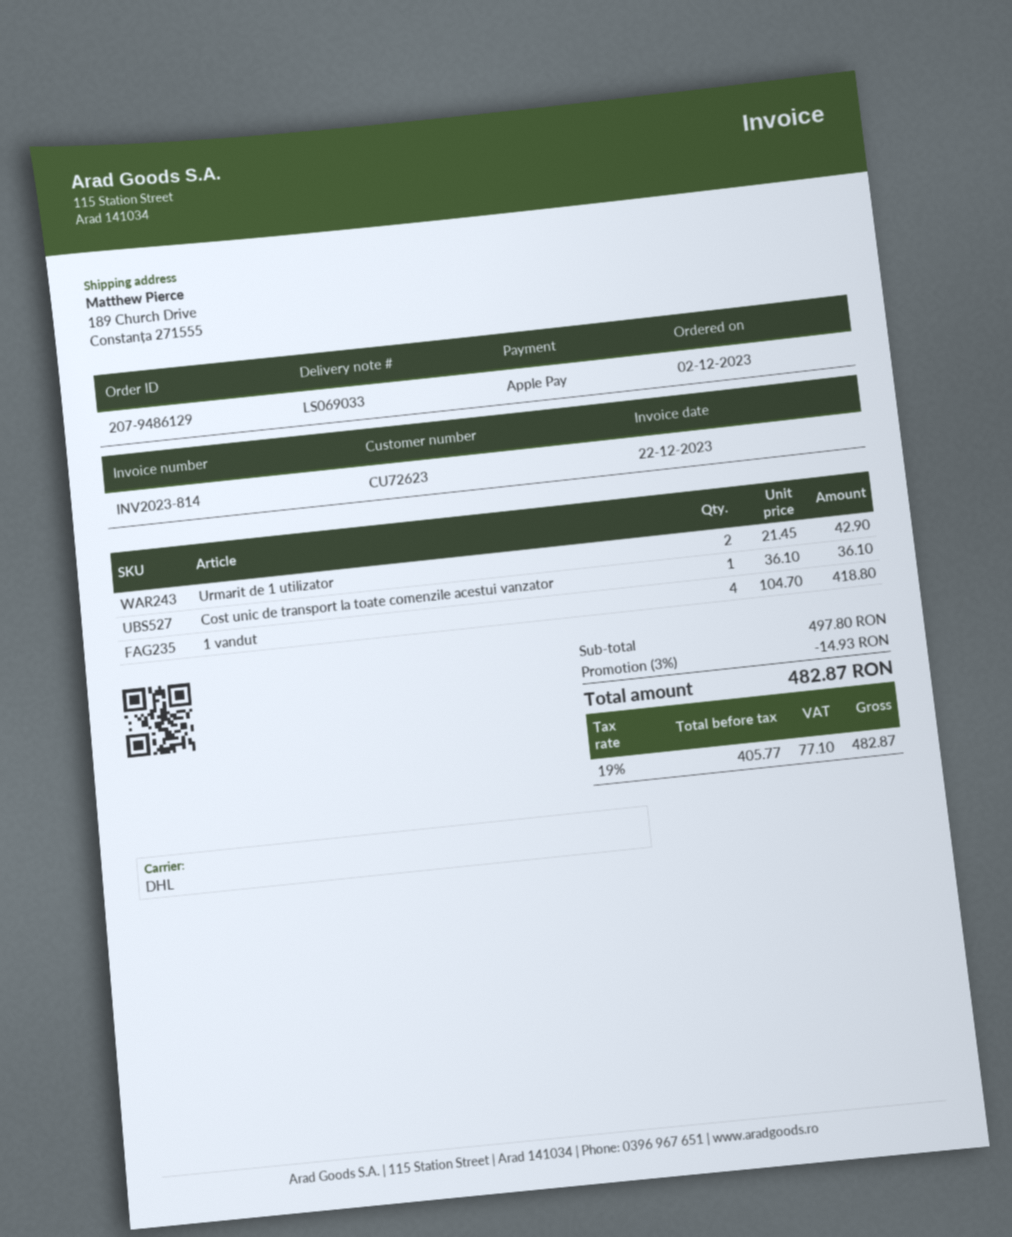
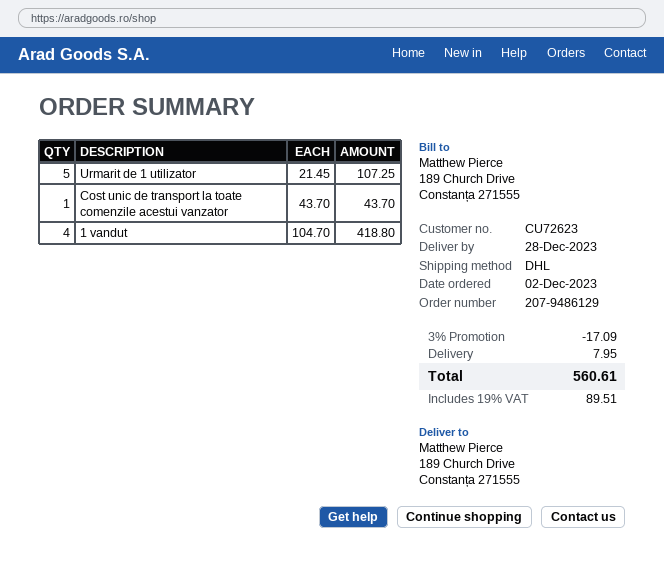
Urmarit de 1 utilizator: 2 x 21.45 = 42.90 -> 5 x 21.45 = 107.25
Cost unic de transport la toate comenzile acestui vanzator: 1 x 36.10 = 36.10 -> 1 x 43.70 = 43.70
discount: 3% = 14.93 -> 3% = 17.09
shipping: none -> 7.95
tax: 19% = 77.10 -> 19% = 89.51
total: 482.87 -> 560.61

